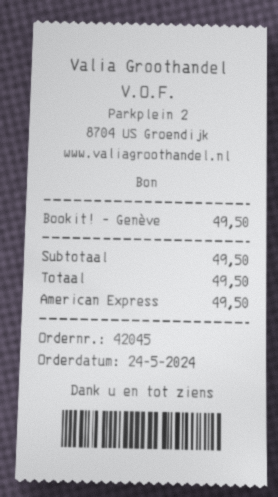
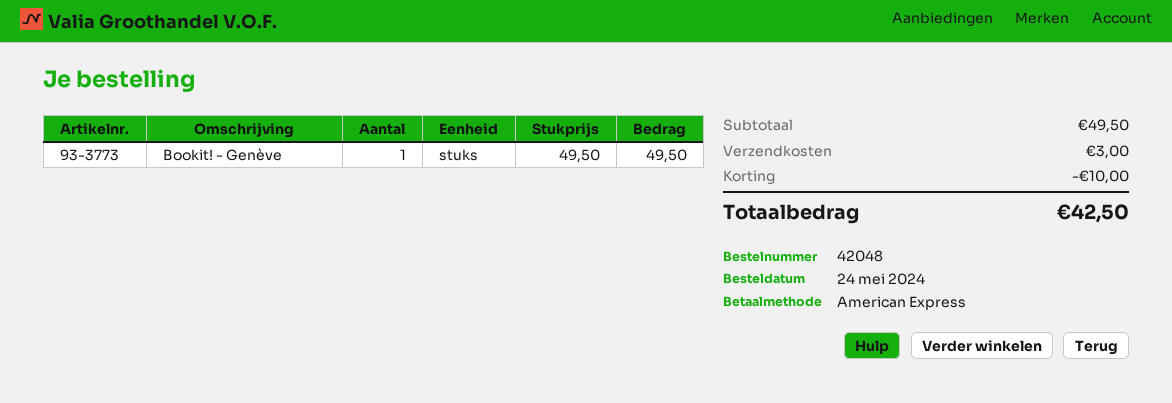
order number: 42045 -> 42048
discount: none -> 10.00
shipping: none -> 3.00
total: 49.50 -> 42.50

